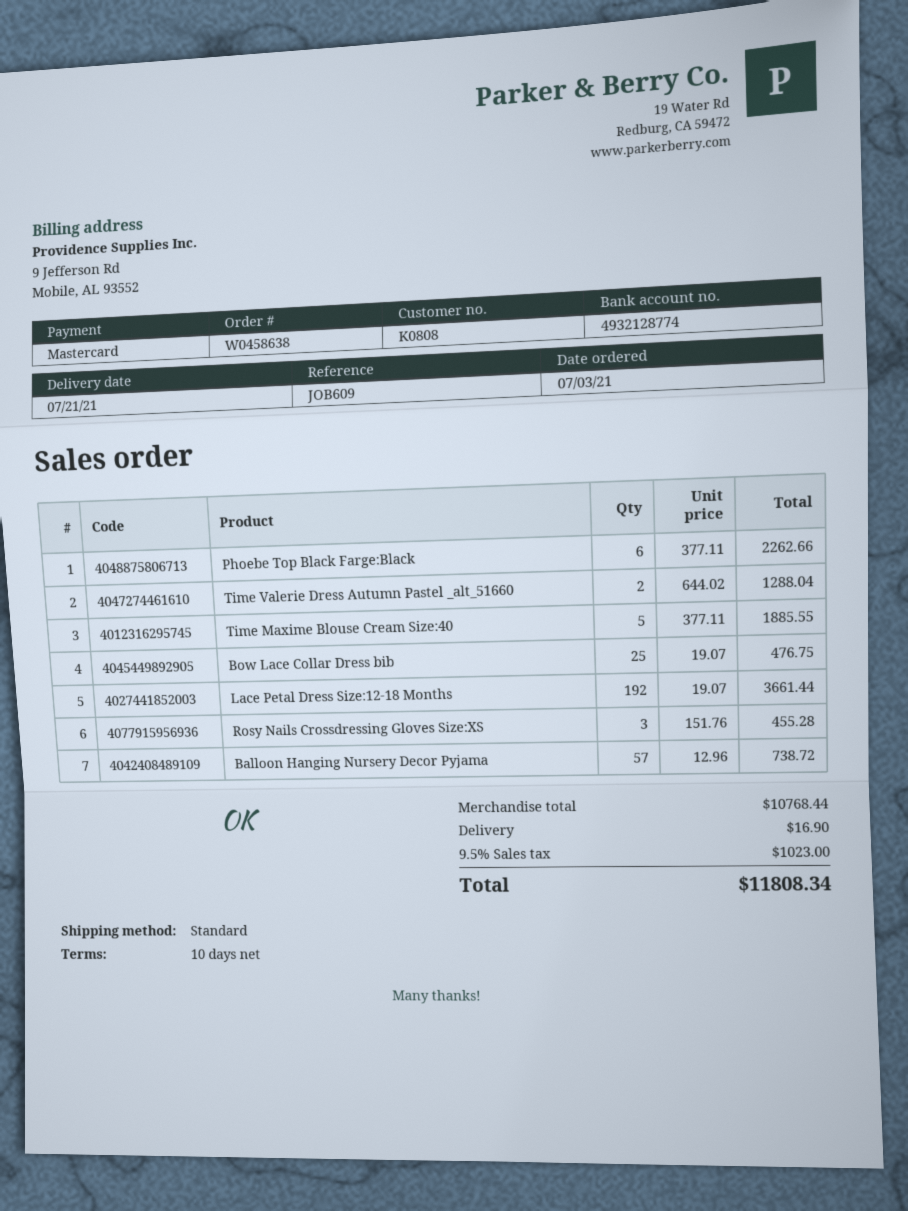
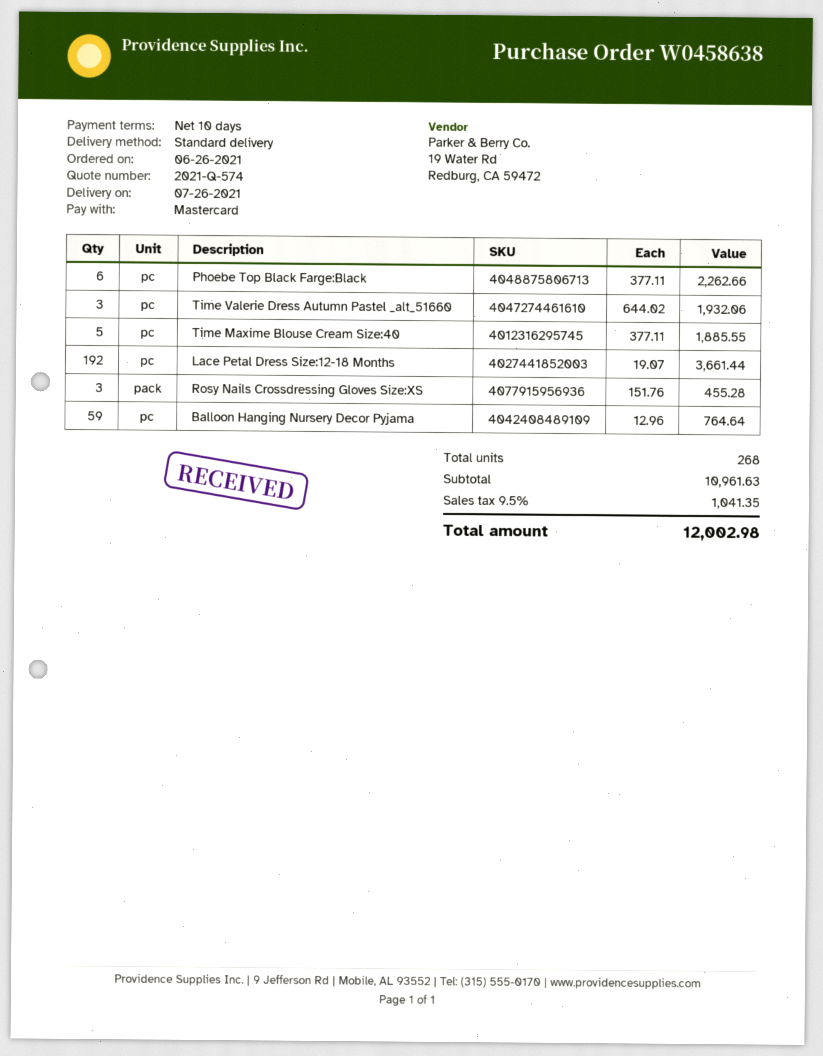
order date: 2021-07-03 -> 2021-06-26
delivery date: 2021-07-21 -> 2021-07-26
Time Valerie Dress Autumn Pastel _alt_51660: 2 x 644.02 = 1288.04 -> 3 x 644.02 = 1932.06
Bow Lace Collar Dress bib: 25 x 19.07 = 476.75 -> none
Balloon Hanging Nursery Decor Pyjama: 57 x 12.96 = 738.72 -> 59 x 12.96 = 764.64
subtotal: 10768.44 -> 10961.63
shipping: 16.90 -> none
tax: 9.5% = 1023.00 -> 9.5% = 1041.35
total: 11808.34 -> 12002.98

